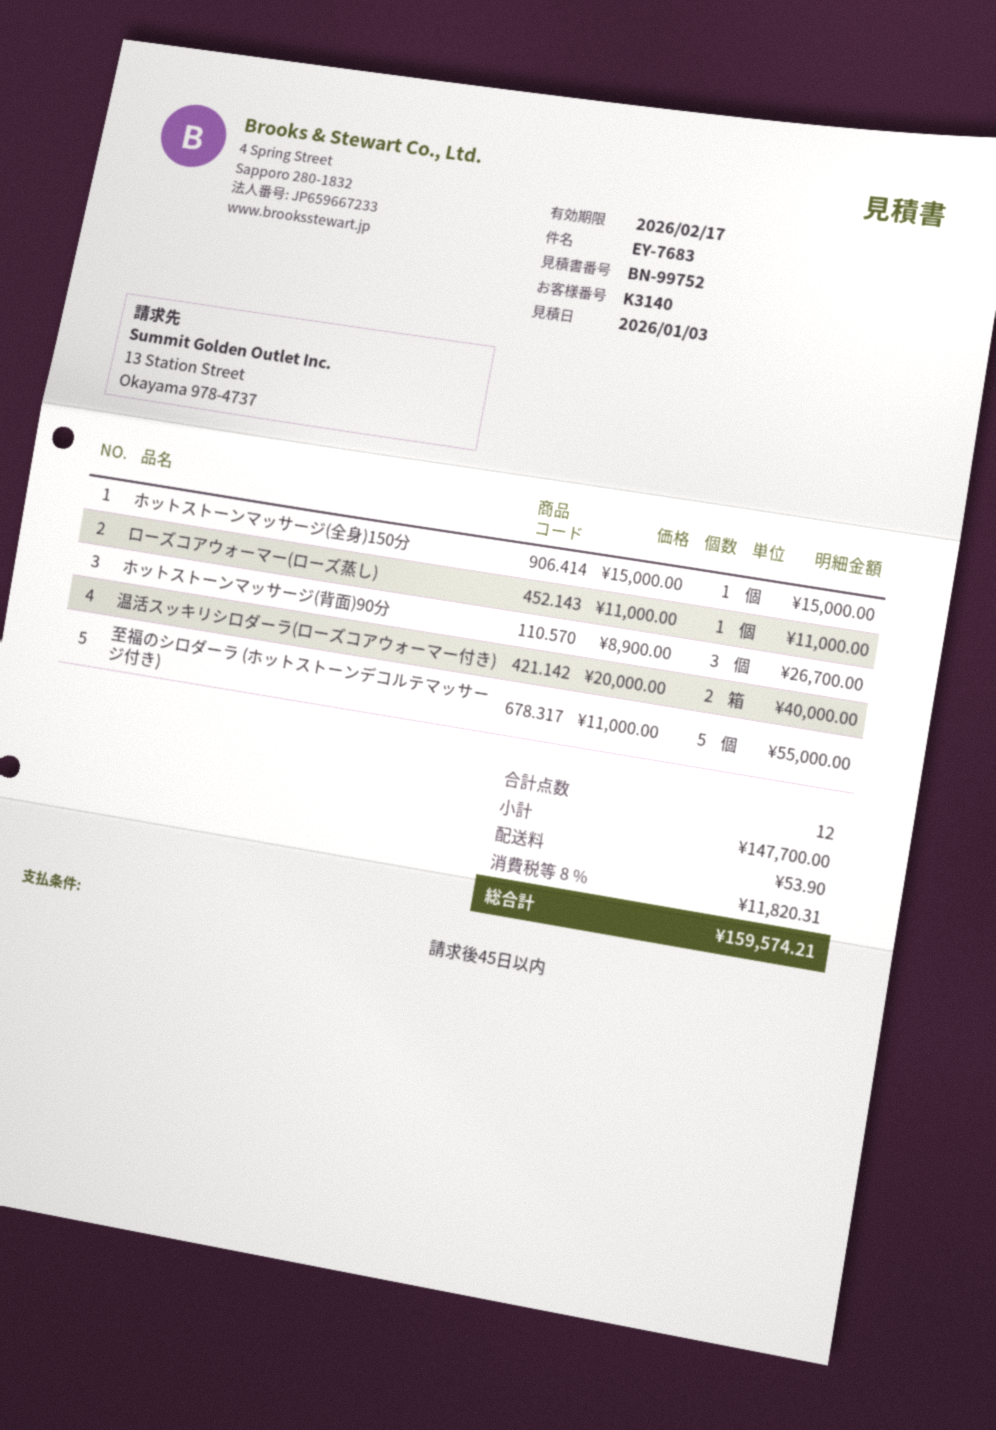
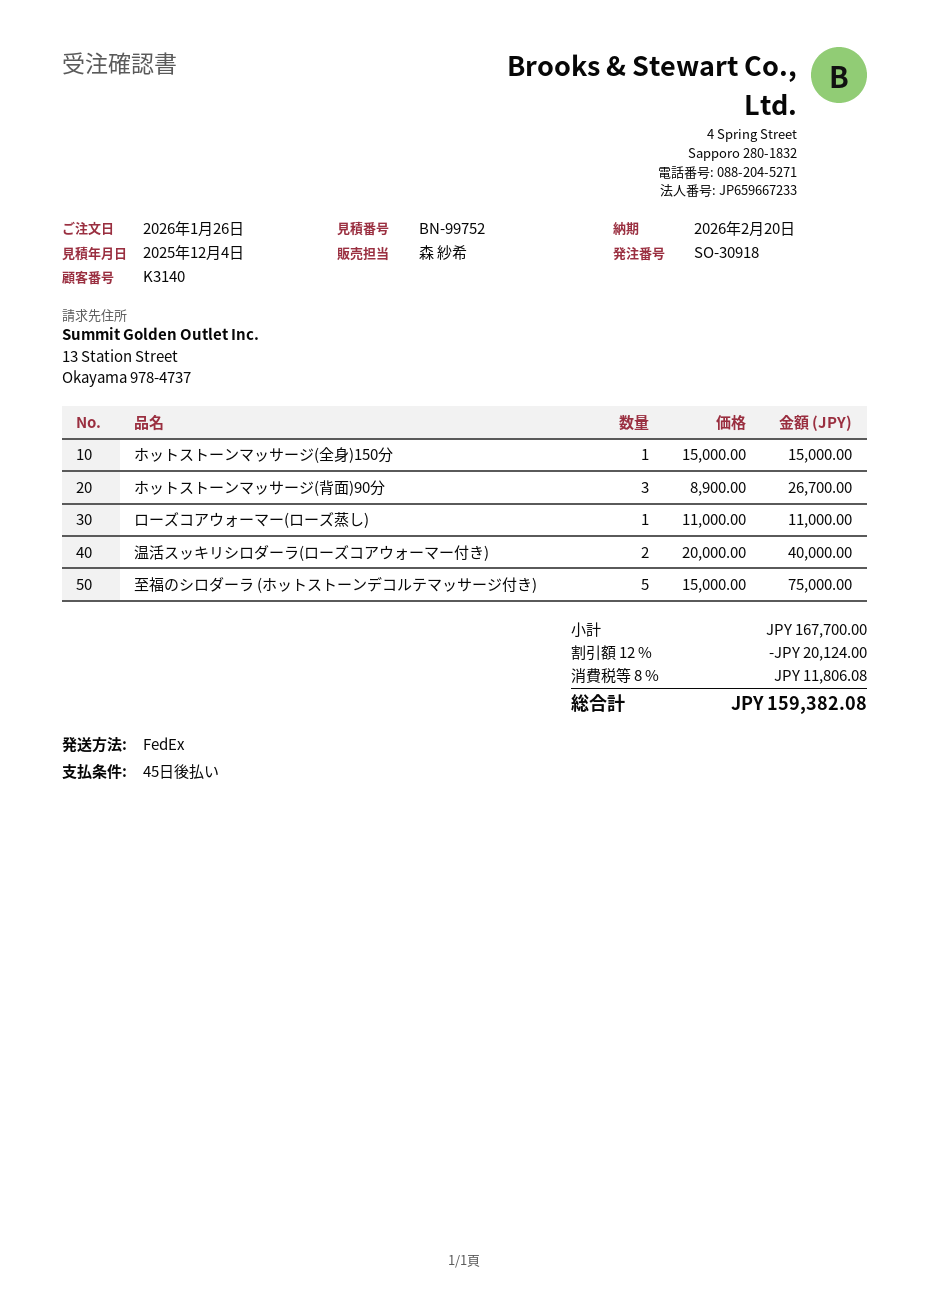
quote date: 2026-01-03 -> 2025-12-04
至福のシロダーラ (ホットストーンデコルテマッサージ付き): 5 x 11000.00 = 55000.00 -> 5 x 15000.00 = 75000.00
subtotal: 147700.00 -> 167700.00
discount: none -> 12% = 20124.00
shipping: 53.90 -> none
tax: 8% = 11820.31 -> 8% = 11806.08
total: 159574.21 -> 159382.08

